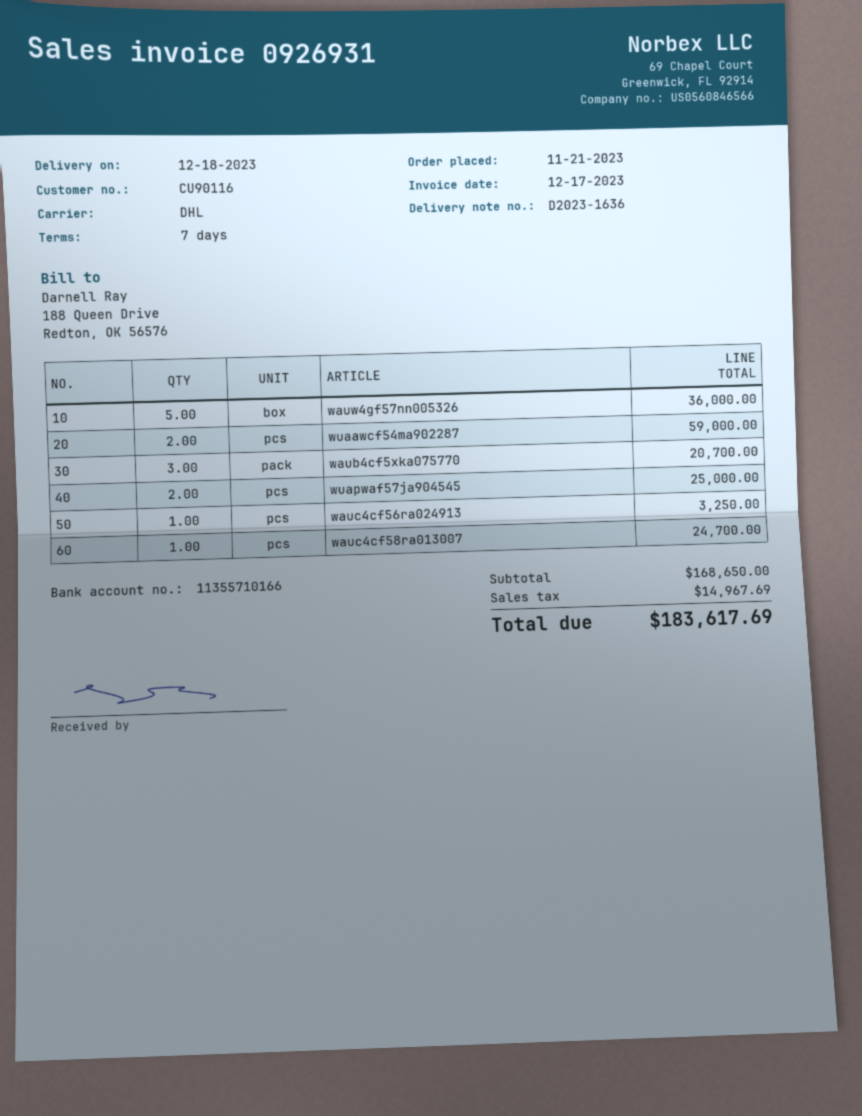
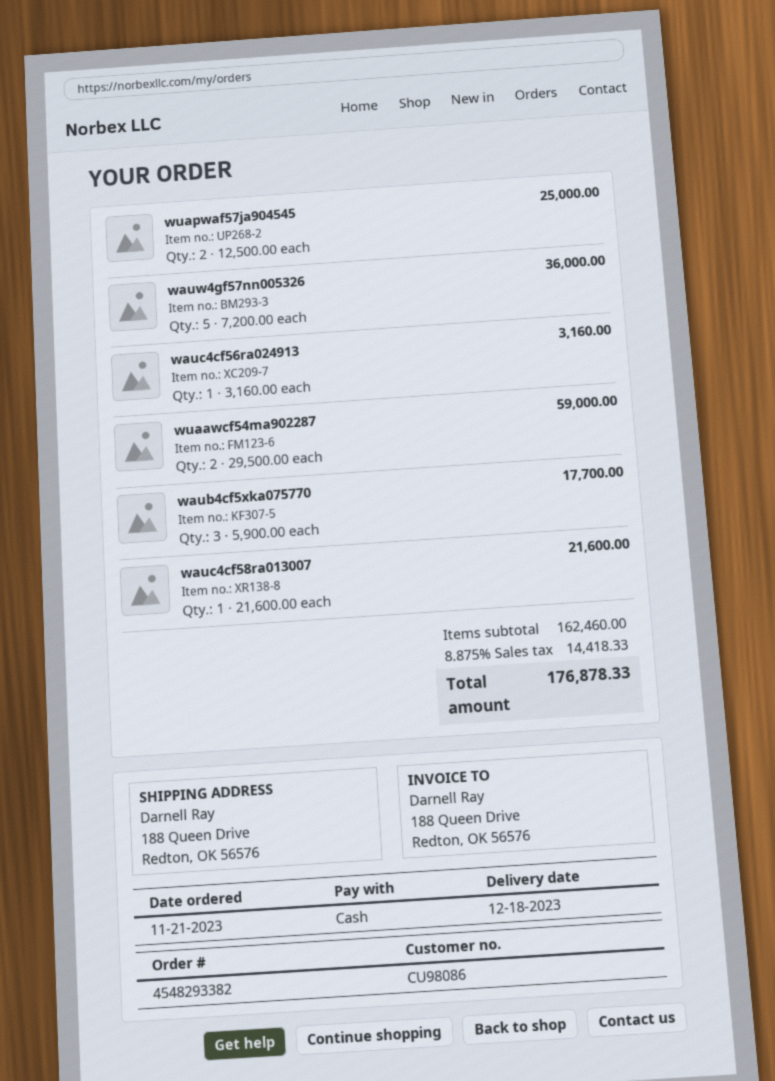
customer number: CU90116 -> CU98086
waub4cf5xka075770: 3 for 20700.00 -> 3 for 17700.00
wauc4cf56ra024913: 1 for 3250.00 -> 1 for 3160.00
wauc4cf58ra013007: 1 for 24700.00 -> 1 for 21600.00
subtotal: 168650.00 -> 162460.00
tax: 14967.69 -> 14418.33
total: 183617.69 -> 176878.33

